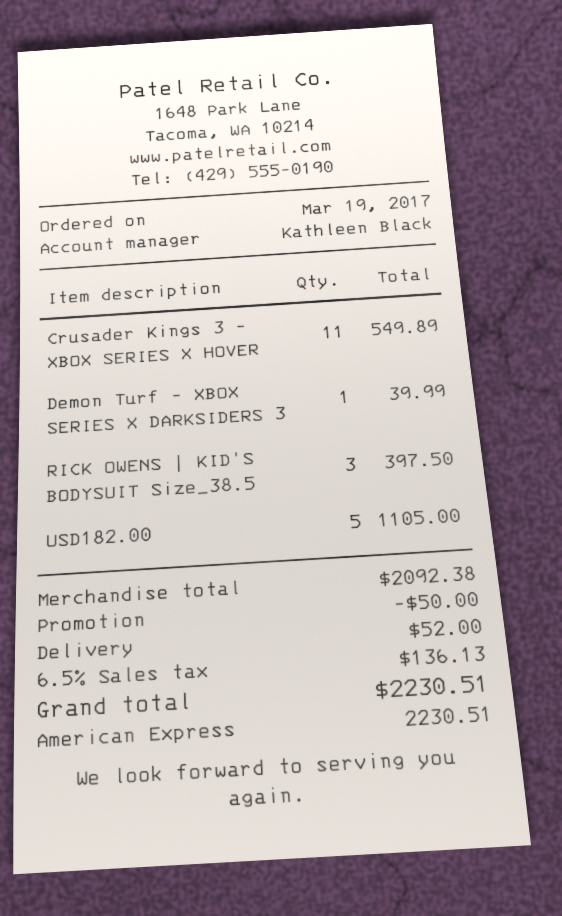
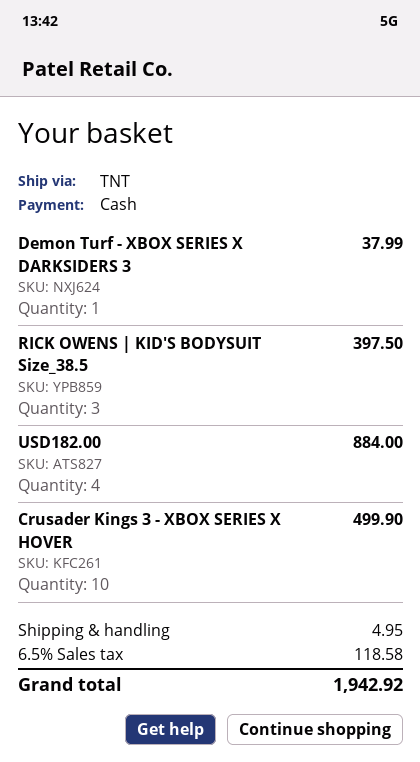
payment method: American Express -> cash
Crusader Kings 3 - XBOX SERIES X HOVER: 11 for 549.89 -> 10 for 499.90
Demon Turf - XBOX SERIES X DARKSIDERS 3: 1 for 39.99 -> 1 for 37.99
USD182.00: 5 for 1105.00 -> 4 for 884.00
discount: 50.00 -> none
shipping: 52.00 -> 4.95
tax: 6.5% = 136.13 -> 6.5% = 118.58
total: 2230.51 -> 1942.92

